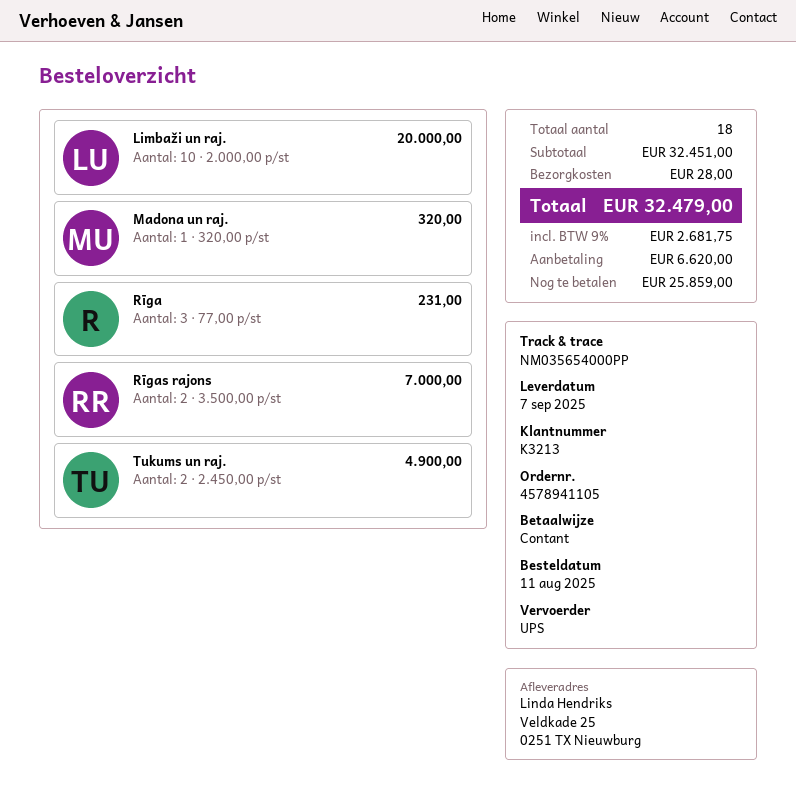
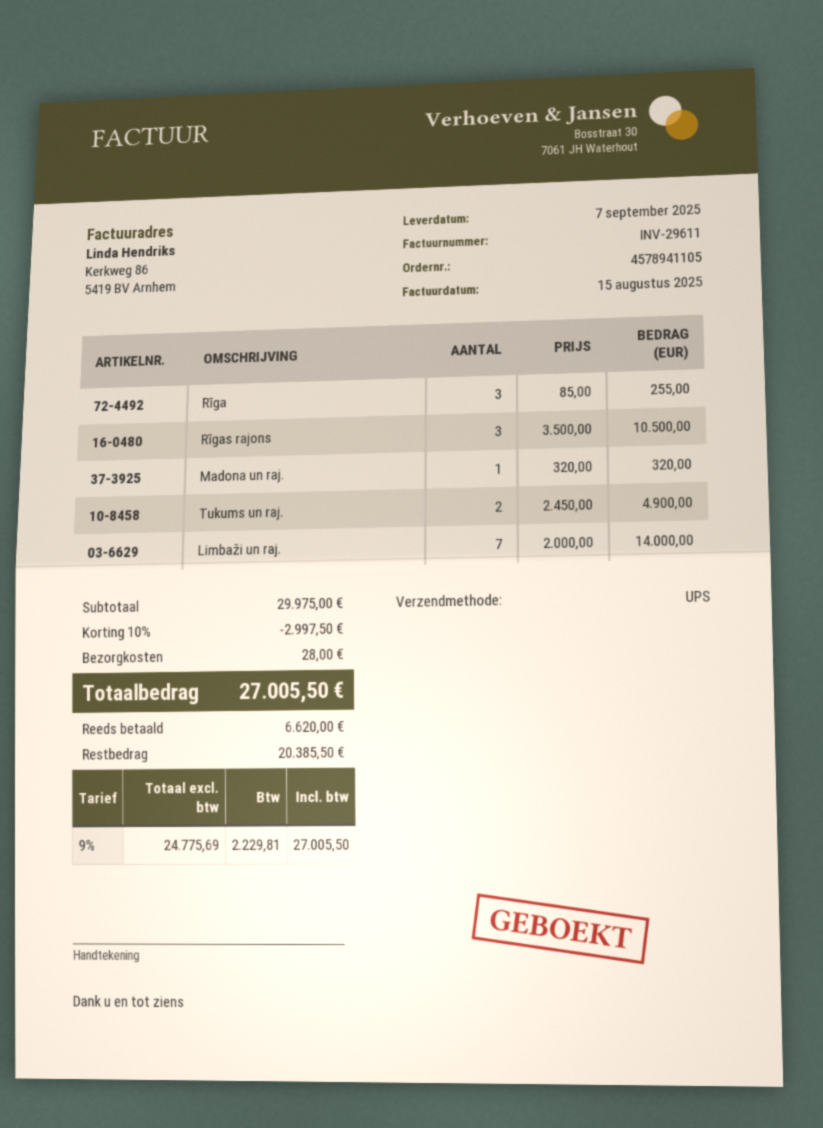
Limbaži un raj.: 10 x 2000.00 = 20000.00 -> 7 x 2000.00 = 14000.00
Rīga: 3 x 77.00 = 231.00 -> 3 x 85.00 = 255.00
Rīgas rajons: 2 x 3500.00 = 7000.00 -> 3 x 3500.00 = 10500.00
subtotal: 32451.00 -> 29975.00
discount: none -> 10% = 2997.50
tax: 9% = 2681.75 -> 9% = 2229.81
total: 32479.00 -> 27005.50
balance: 25859.00 -> 20385.50

